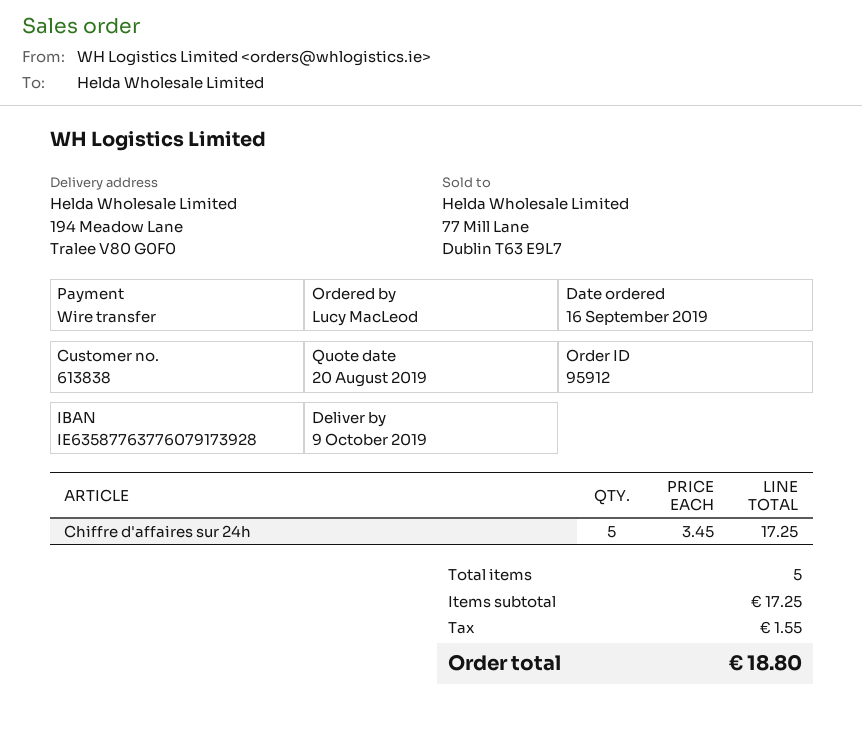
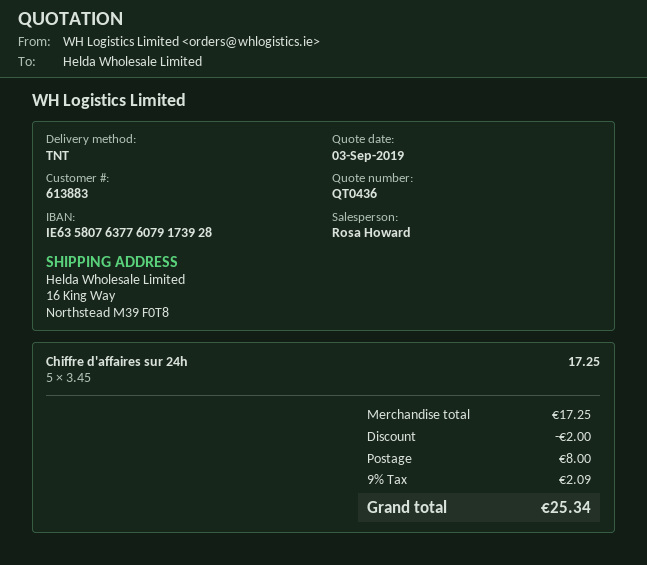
quote date: 2019-08-20 -> 2019-09-03
customer number: 613838 -> 613883
bank account: IE63587763776079173928 -> IE63580763776079173928
ship to: 194 Meadow Lane, Tralee V80 G0F0 -> 16 King Way, Northstead M39 F0T8
discount: none -> 2.00
shipping: none -> 8.00
tax: 1.55 -> 2.09
total: 18.80 -> 25.34

